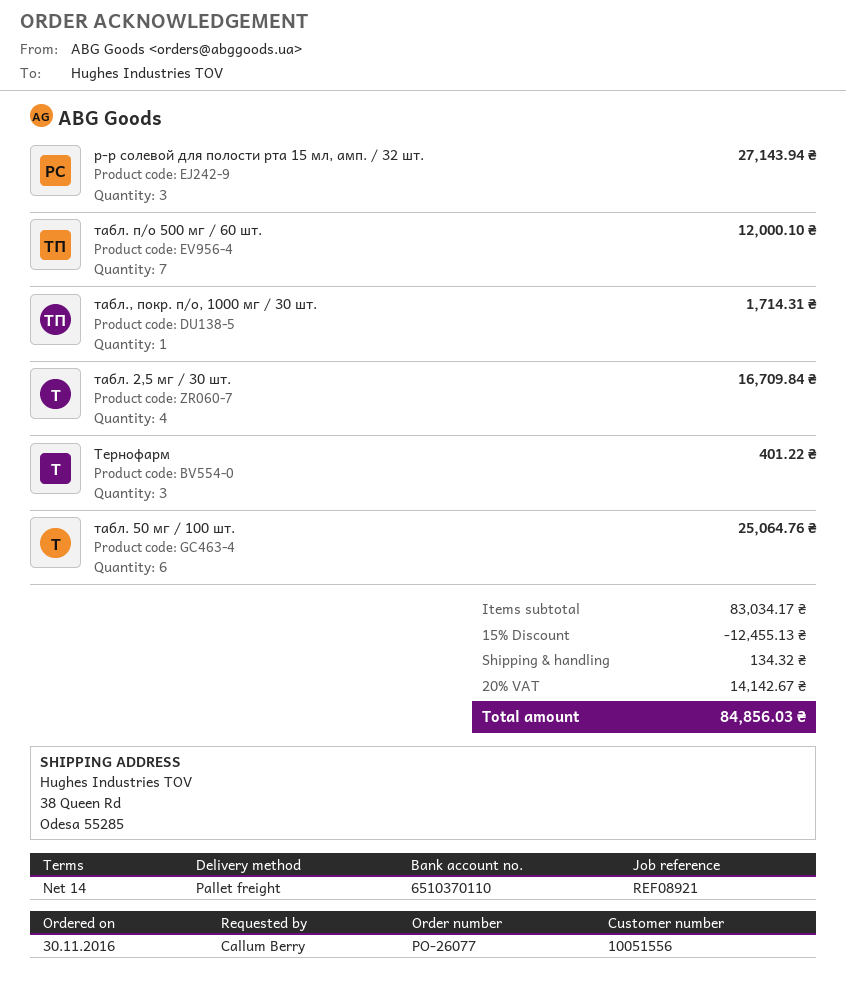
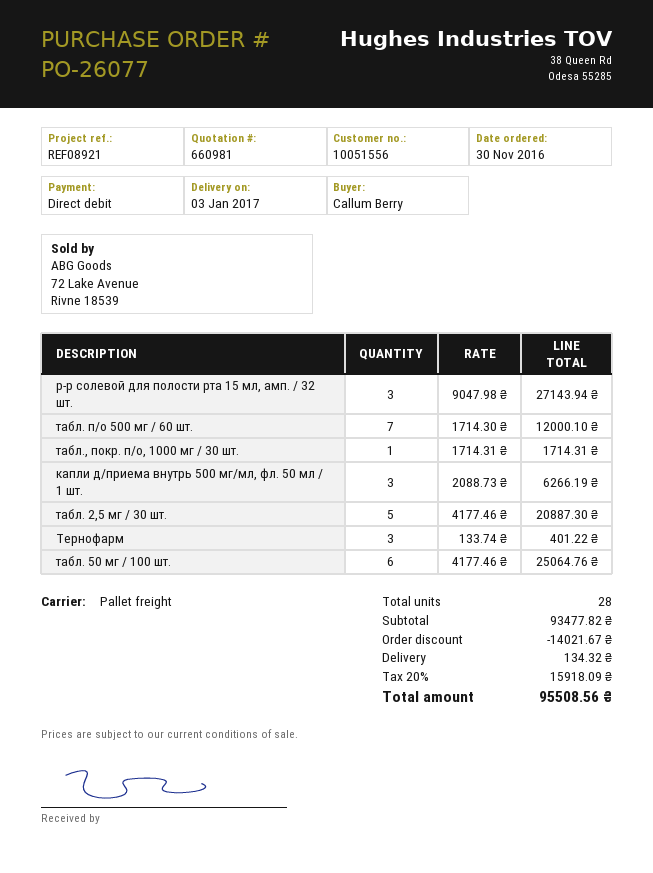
табл. 2,5 мг / 30 шт.: 4 for 16709.84 -> 5 for 20887.30
капли д/приема внутрь 500 мг/мл, фл. 50 мл / 1 шт.: none -> 3 for 6266.19
subtotal: 83034.17 -> 93477.82
discount: 12455.13 -> 14021.67
tax: 20% = 14142.67 -> 20% = 15918.09
total: 84856.03 -> 95508.56

